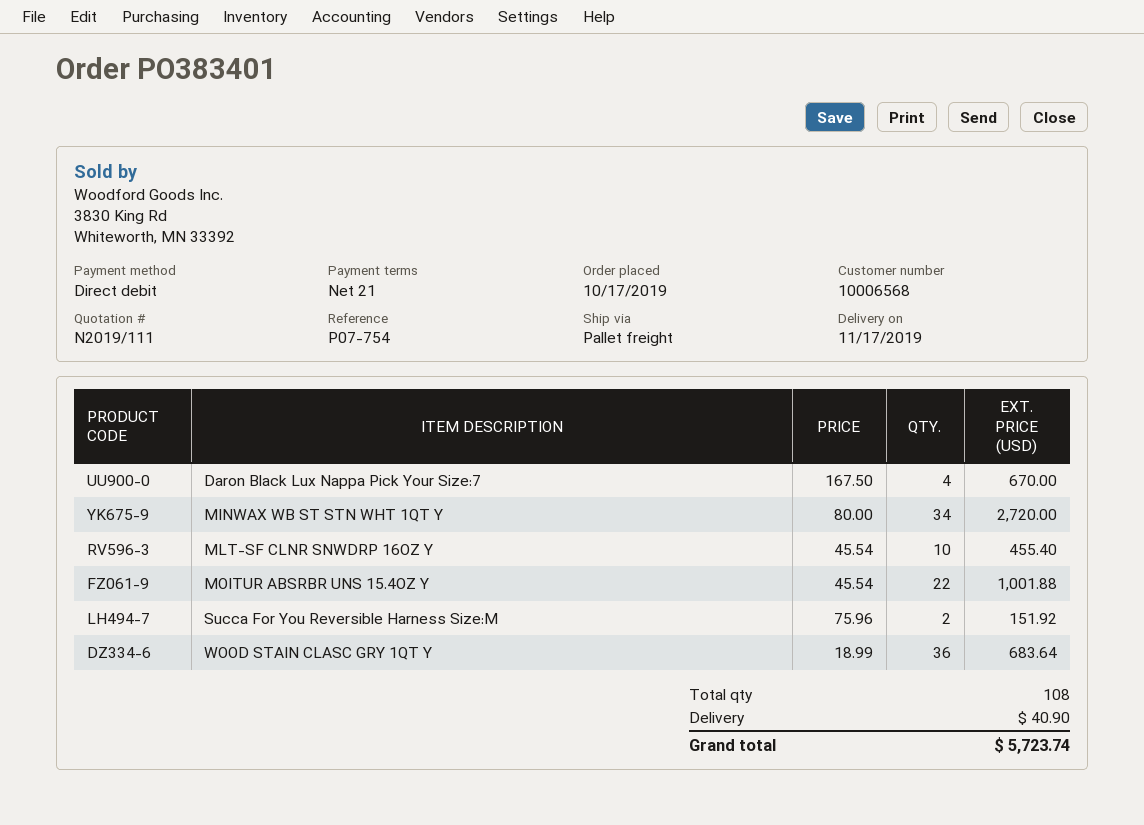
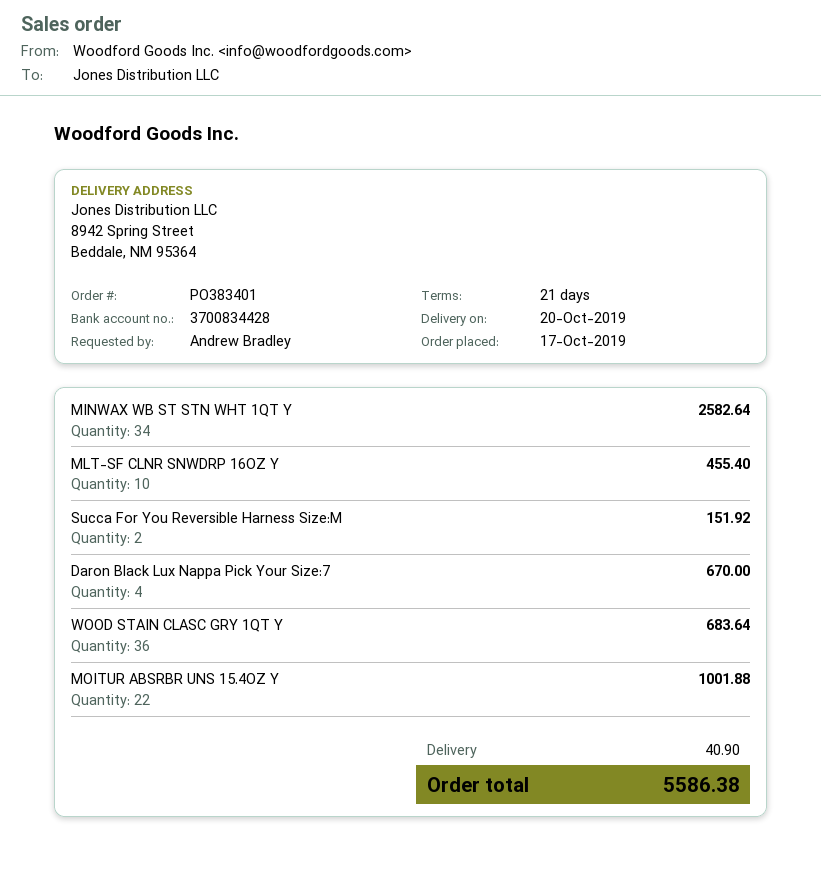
delivery date: 2019-11-17 -> 2019-10-20
MINWAX WB ST STN WHT 1QT Y: 34 for 2720.00 -> 34 for 2582.64
total: 5723.74 -> 5586.38

